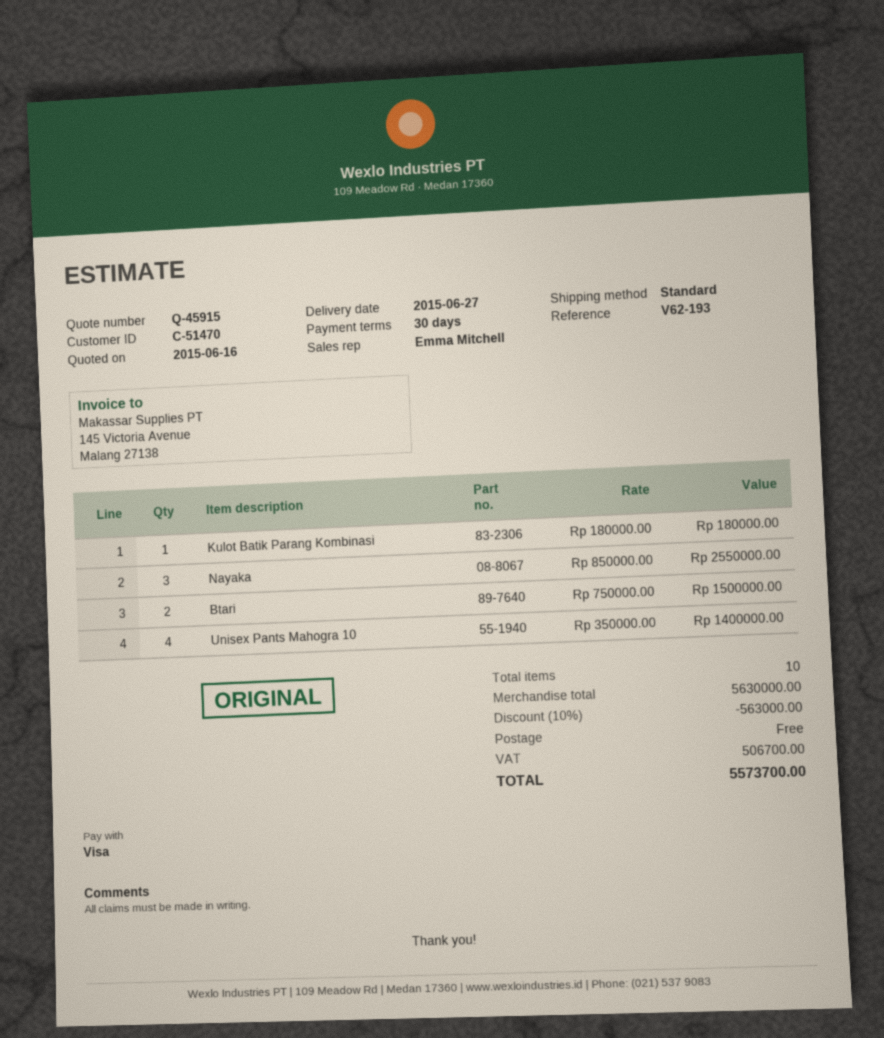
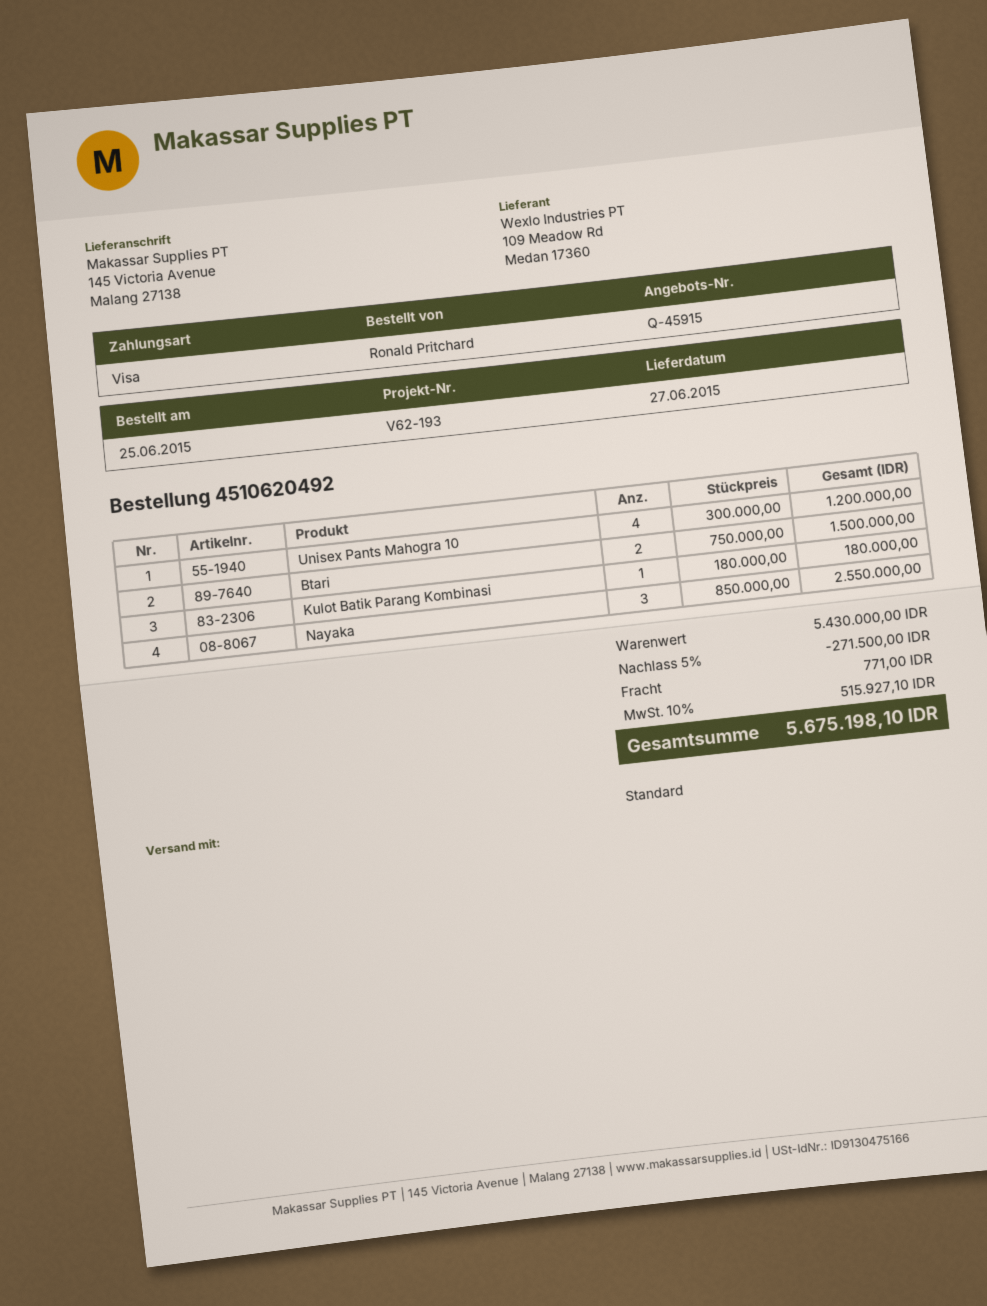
Unisex Pants Mahogra 10: 4 x 350000.00 = 1400000.00 -> 4 x 300000.00 = 1200000.00
subtotal: 5630000.00 -> 5430000.00
discount: 10% = 563000.00 -> 5% = 271500.00
shipping: 0.00 -> 771.00
tax: 506700.00 -> 515927.10
total: 5573700.00 -> 5675198.10

